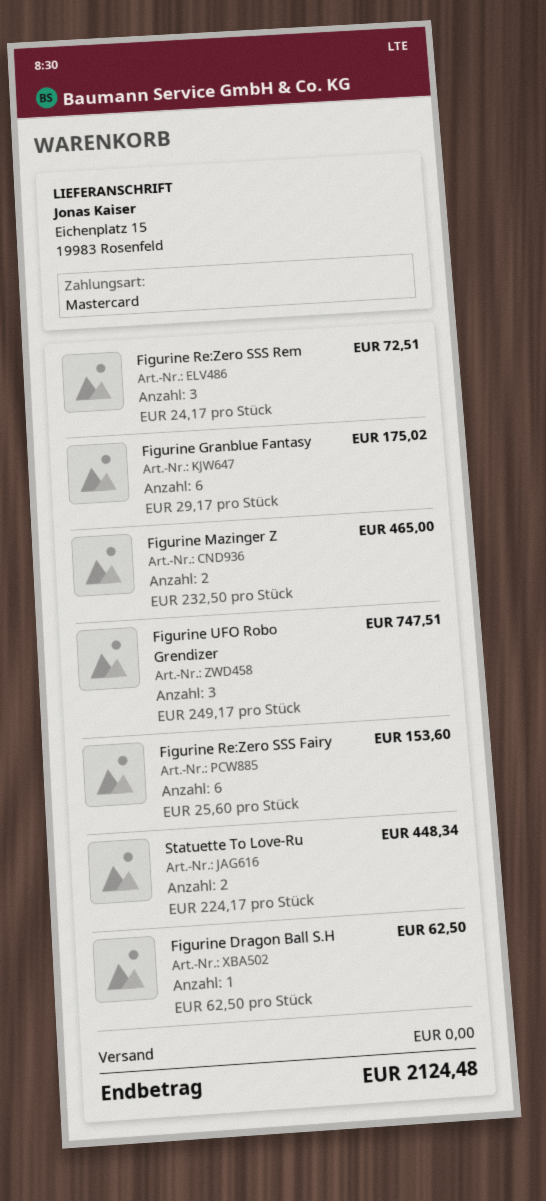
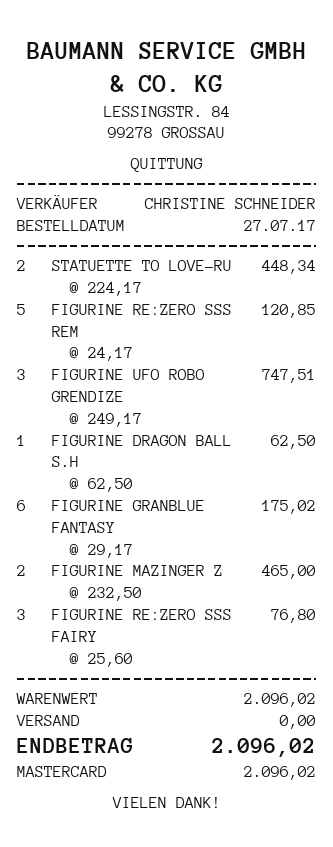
Figurine Re:Zero SSS Rem: 3 x 24.17 = 72.51 -> 5 x 24.17 = 120.85
Figurine Re:Zero SSS Fairy: 6 x 25.60 = 153.60 -> 3 x 25.60 = 76.80
total: 2124.48 -> 2096.02

